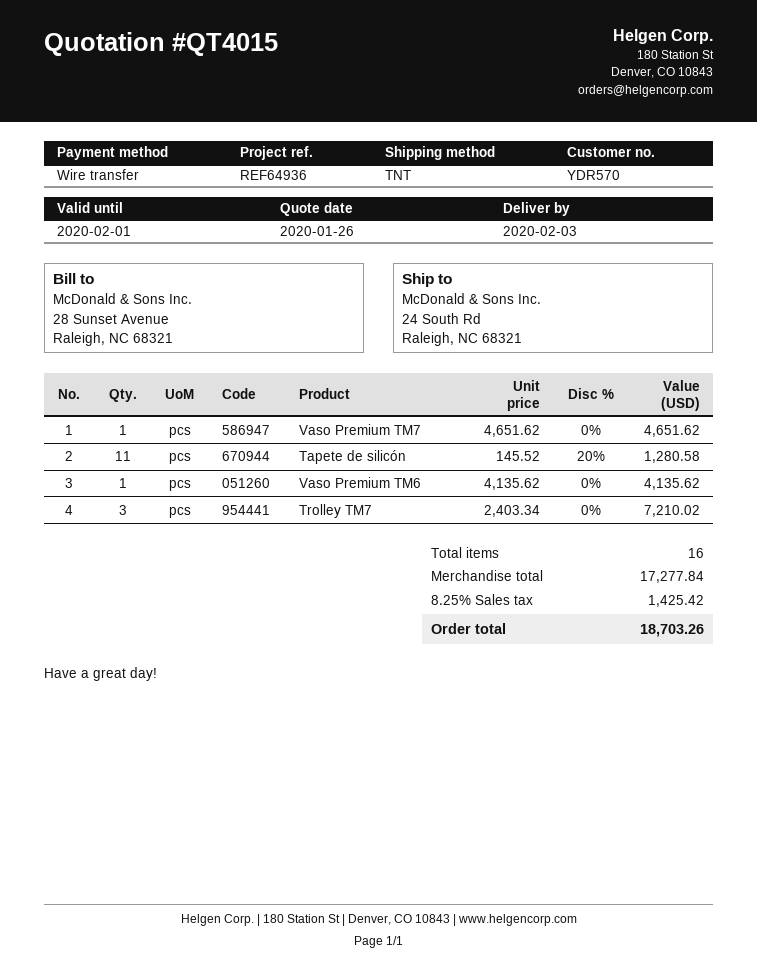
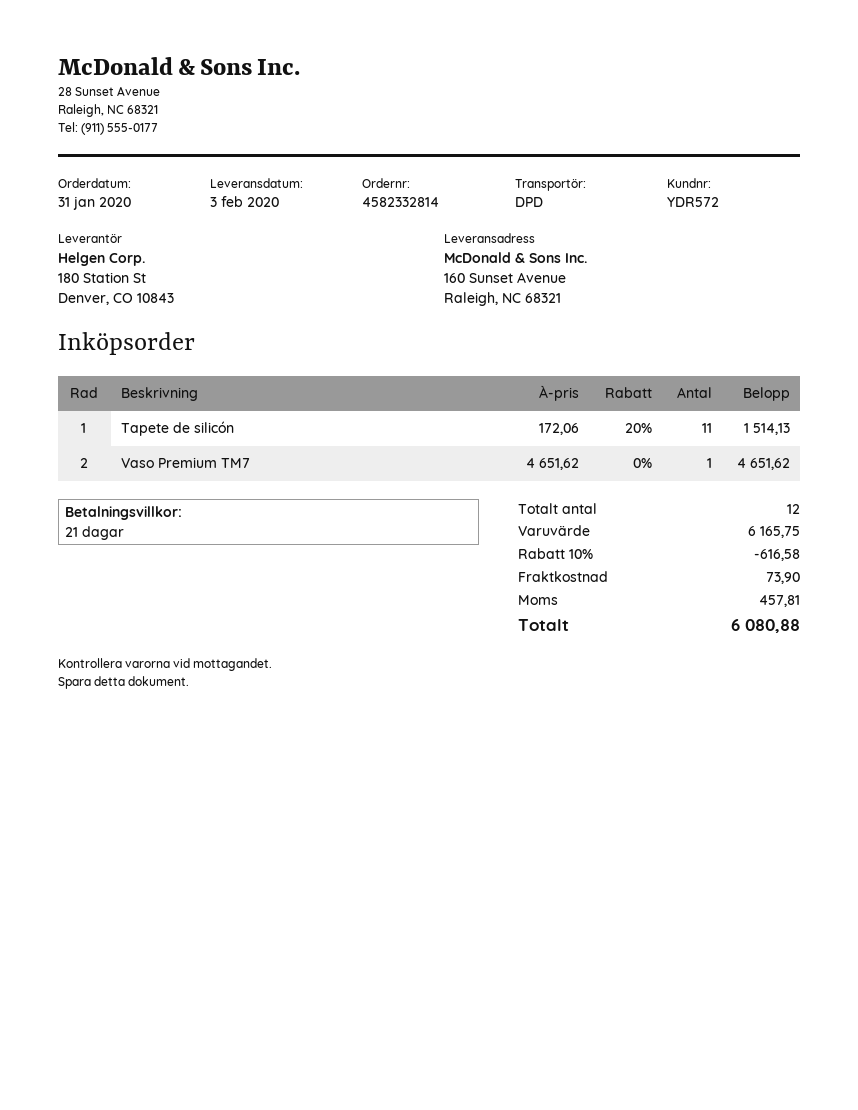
customer number: YDR570 -> YDR572
shipping method: TNT -> DPD
ship to: 24 South Rd, Raleigh, NC 68321 -> 160 Sunset Avenue, Raleigh, NC 68321
Tapete de silicón: 11 x 145.52 - 20% = 1280.58 -> 11 x 172.06 - 20% = 1514.13
Vaso Premium TM6: 1 x 4135.62 = 4135.62 -> none
Trolley TM7: 3 x 2403.34 = 7210.02 -> none
total quantity: 16 -> 12
subtotal: 17277.84 -> 6165.75
discount: none -> 10% = 616.58
shipping: none -> 73.90
tax: 1425.42 -> 457.81
total: 18703.26 -> 6080.88

